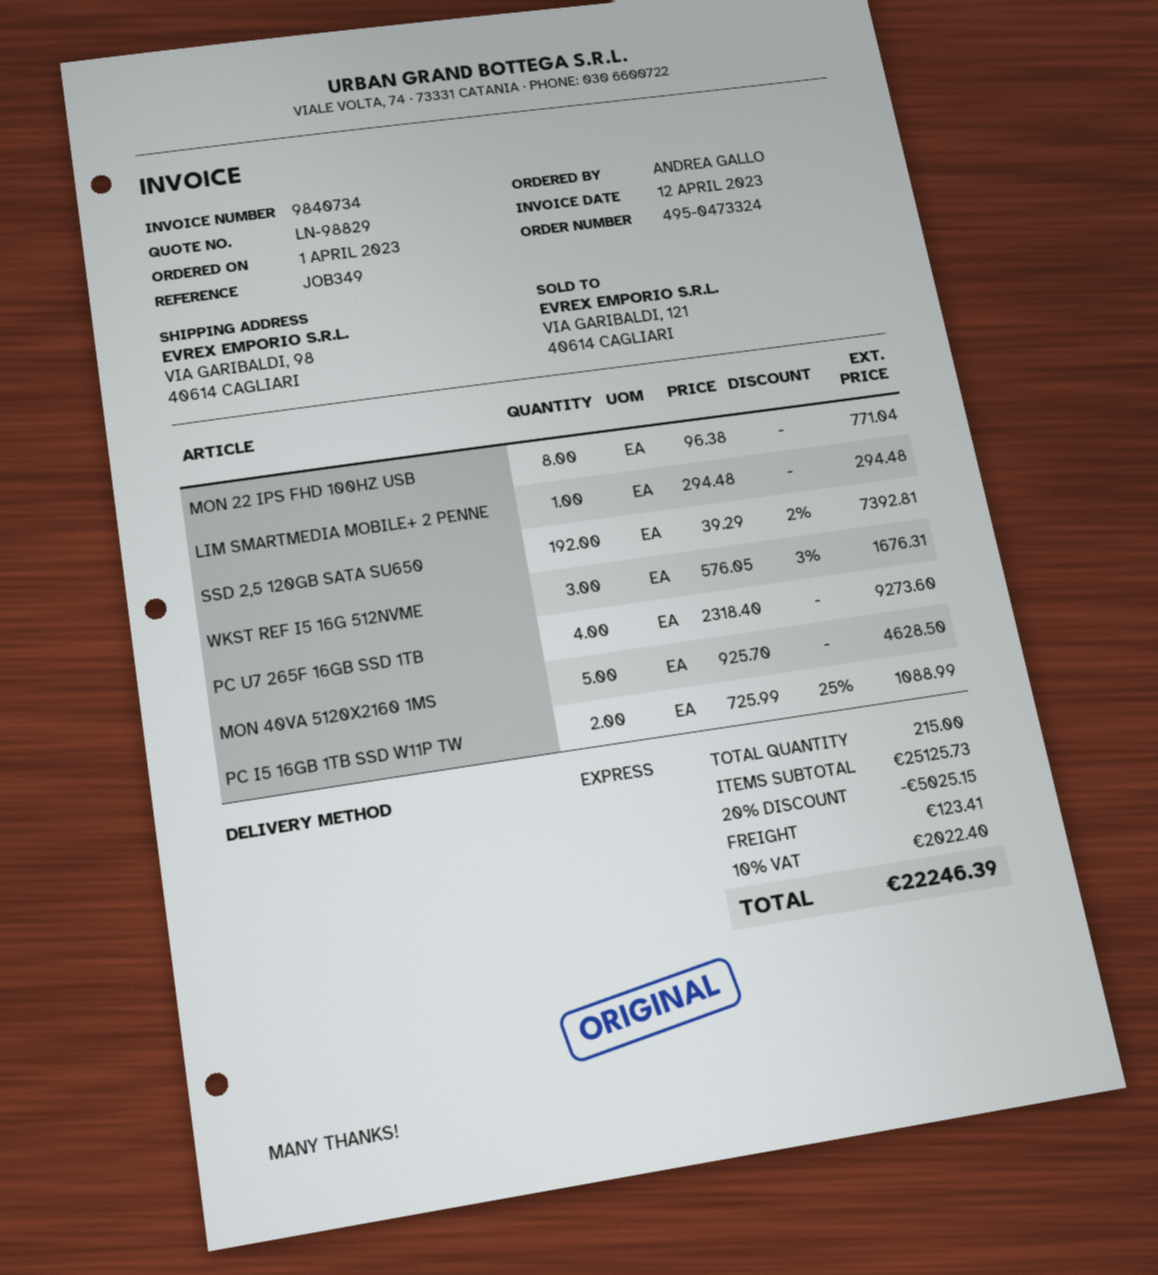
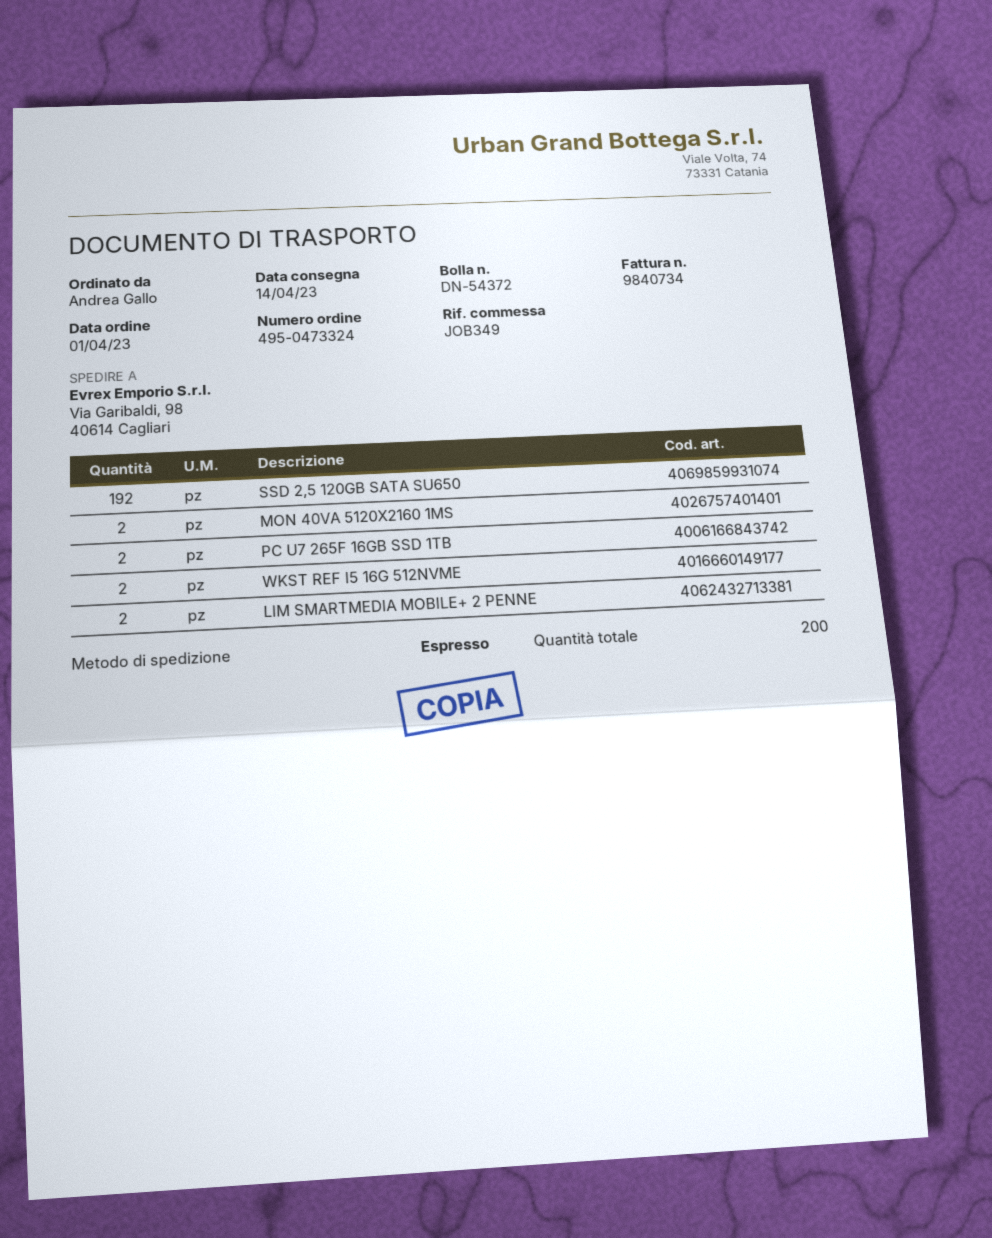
MON 22 IPS FHD 100HZ USB: 8 -> none
LIM SMARTMEDIA MOBILE+ 2 PENNE: 1 -> 2
WKST REF I5 16G 512NVME: 3 -> 2
PC U7 265F 16GB SSD 1TB: 4 -> 2
MON 40VA 5120X2160 1MS: 5 -> 2
PC I5 16GB 1TB SSD W11P TW: 2 -> none
total quantity: 215 -> 200

